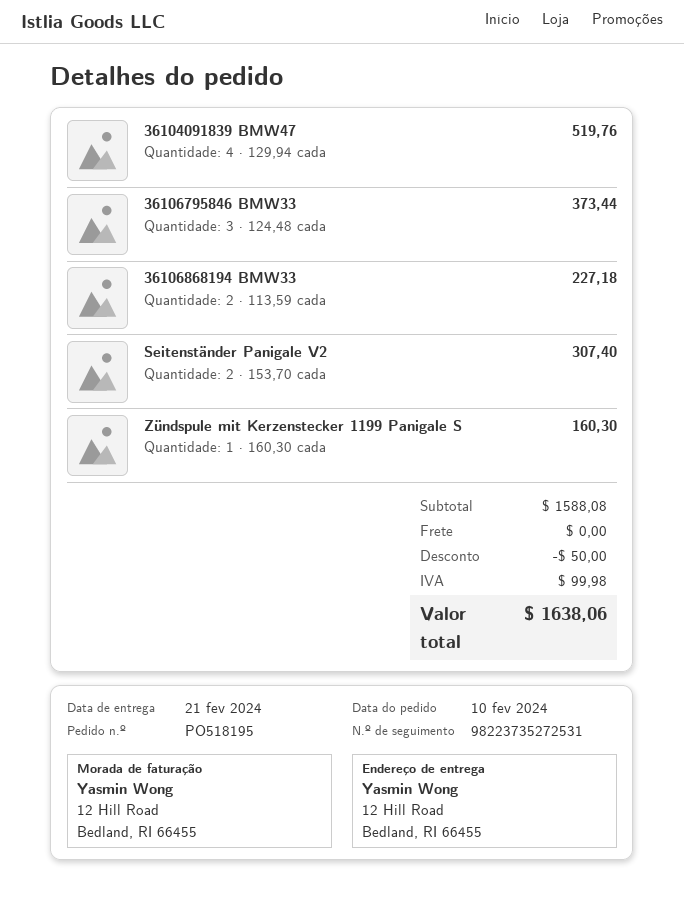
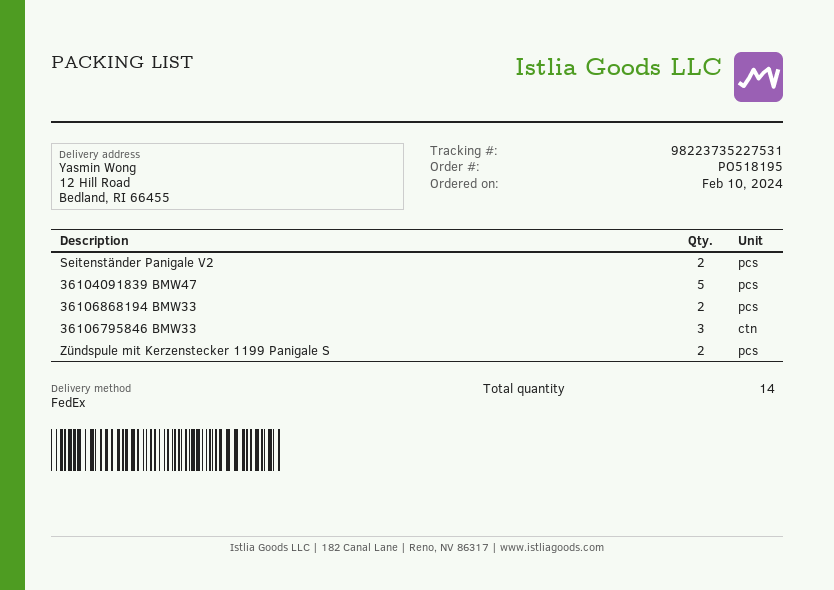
tracking number: 98223735272531 -> 98223735227531
36104091839 BMW47: 4 -> 5
Zündspule mit Kerzenstecker 1199 Panigale S: 1 -> 2

